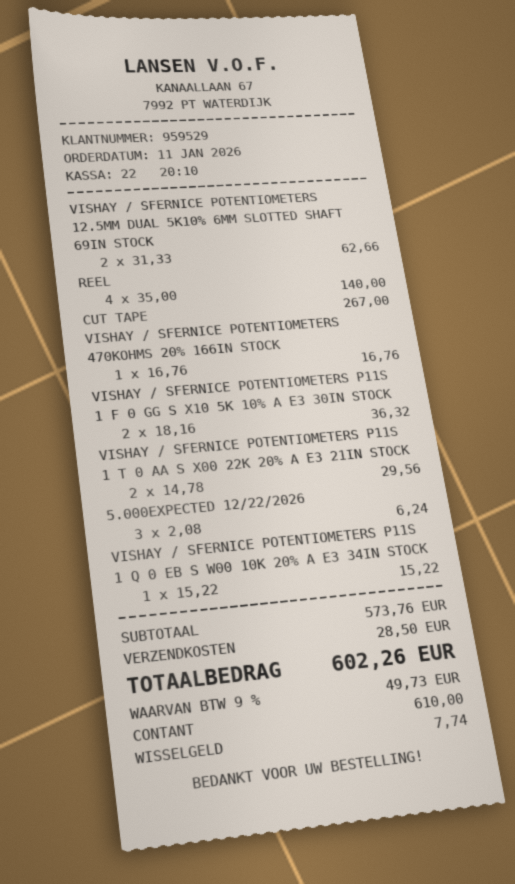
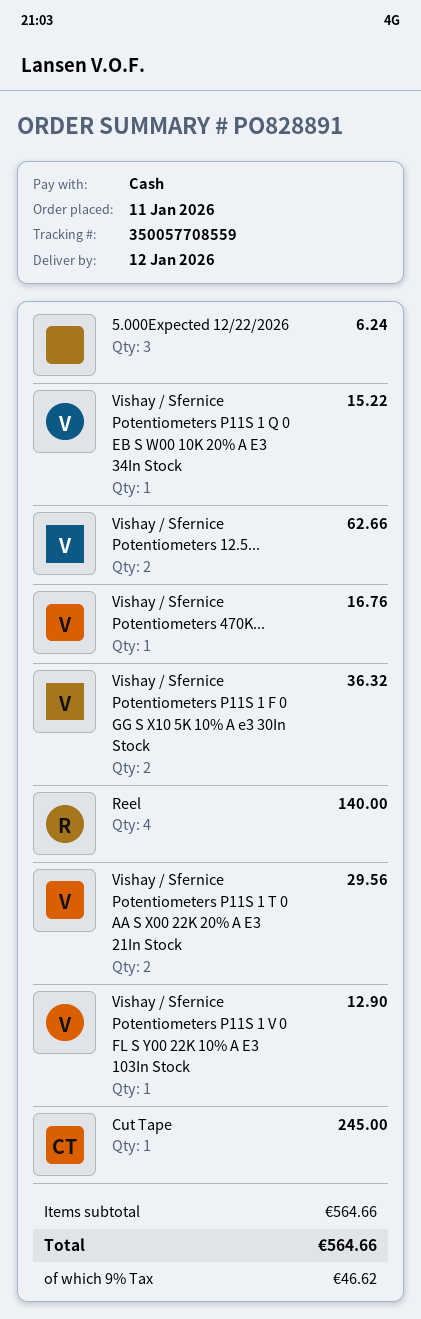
CUT TAPE: 1 for 267.00 -> 1 for 245.00
Vishay / Sfernice Potentiometers P11S 1 V 0 FL S Y00 22K 10% A E3 103In Stock: none -> 1 for 12.90
subtotal: 573.76 -> 564.66
shipping: 28.50 -> none
tax: 9% = 49.73 -> 9% = 46.62
total: 602.26 -> 564.66

